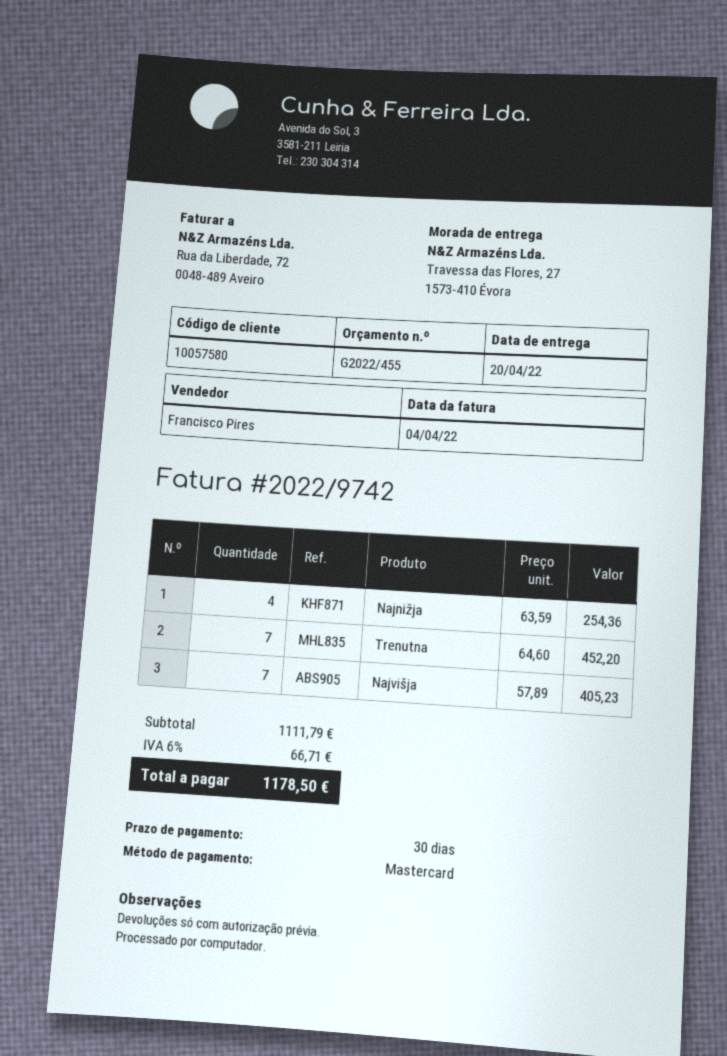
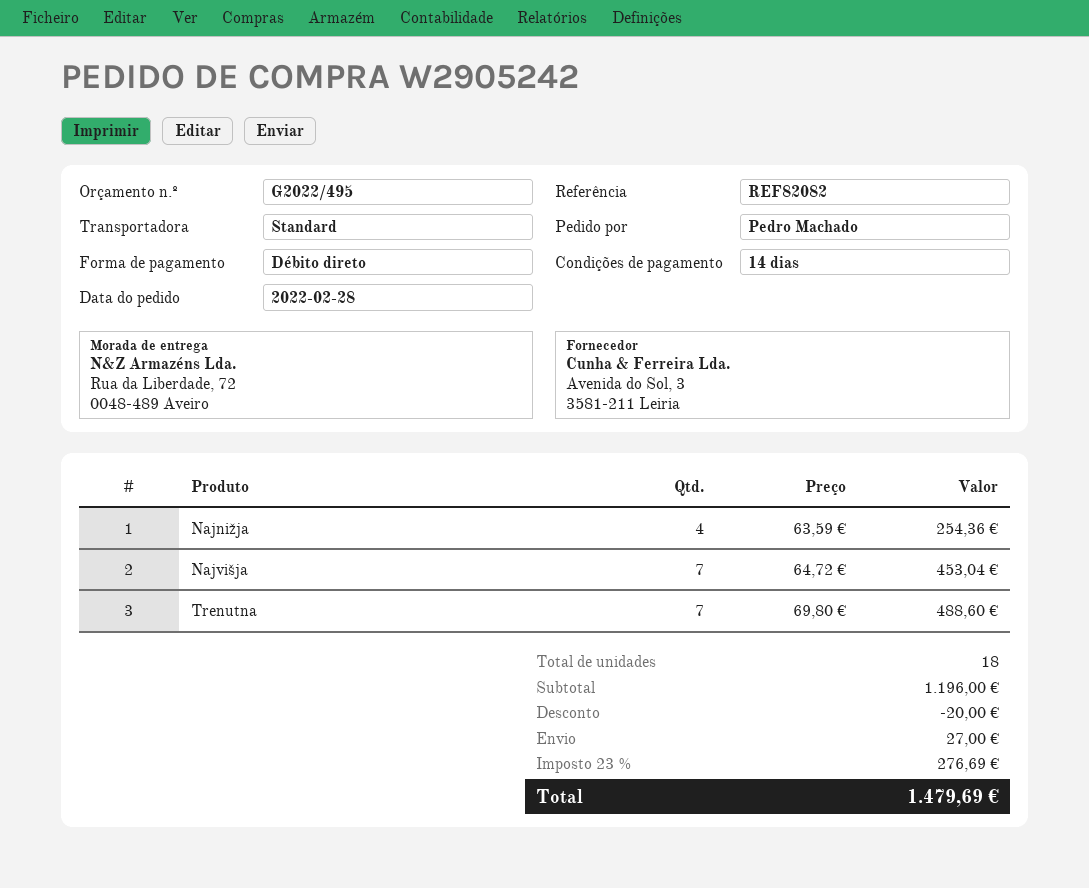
quote number: G2022/455 -> G2022/495
payment terms: 30 days -> 14 days
payment method: Mastercard -> direct debit
ship to: Travessa das Flores, 27, 1573-410 Évora -> Rua da Liberdade, 72, 0048-489 Aveiro
Trenutna: 7 x 64.60 = 452.20 -> 7 x 69.80 = 488.60
Najvišja: 7 x 57.89 = 405.23 -> 7 x 64.72 = 453.04
subtotal: 1111.79 -> 1196.00
discount: none -> 20.00
shipping: none -> 27.00
tax: 6% = 66.71 -> 23% = 276.69
total: 1178.50 -> 1479.69

